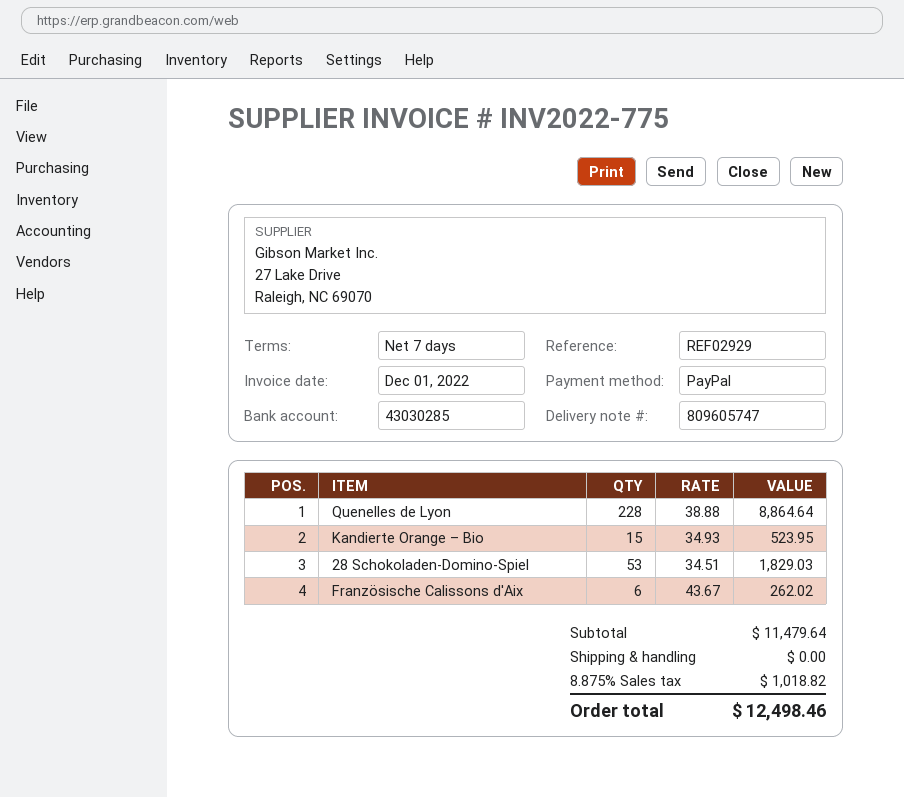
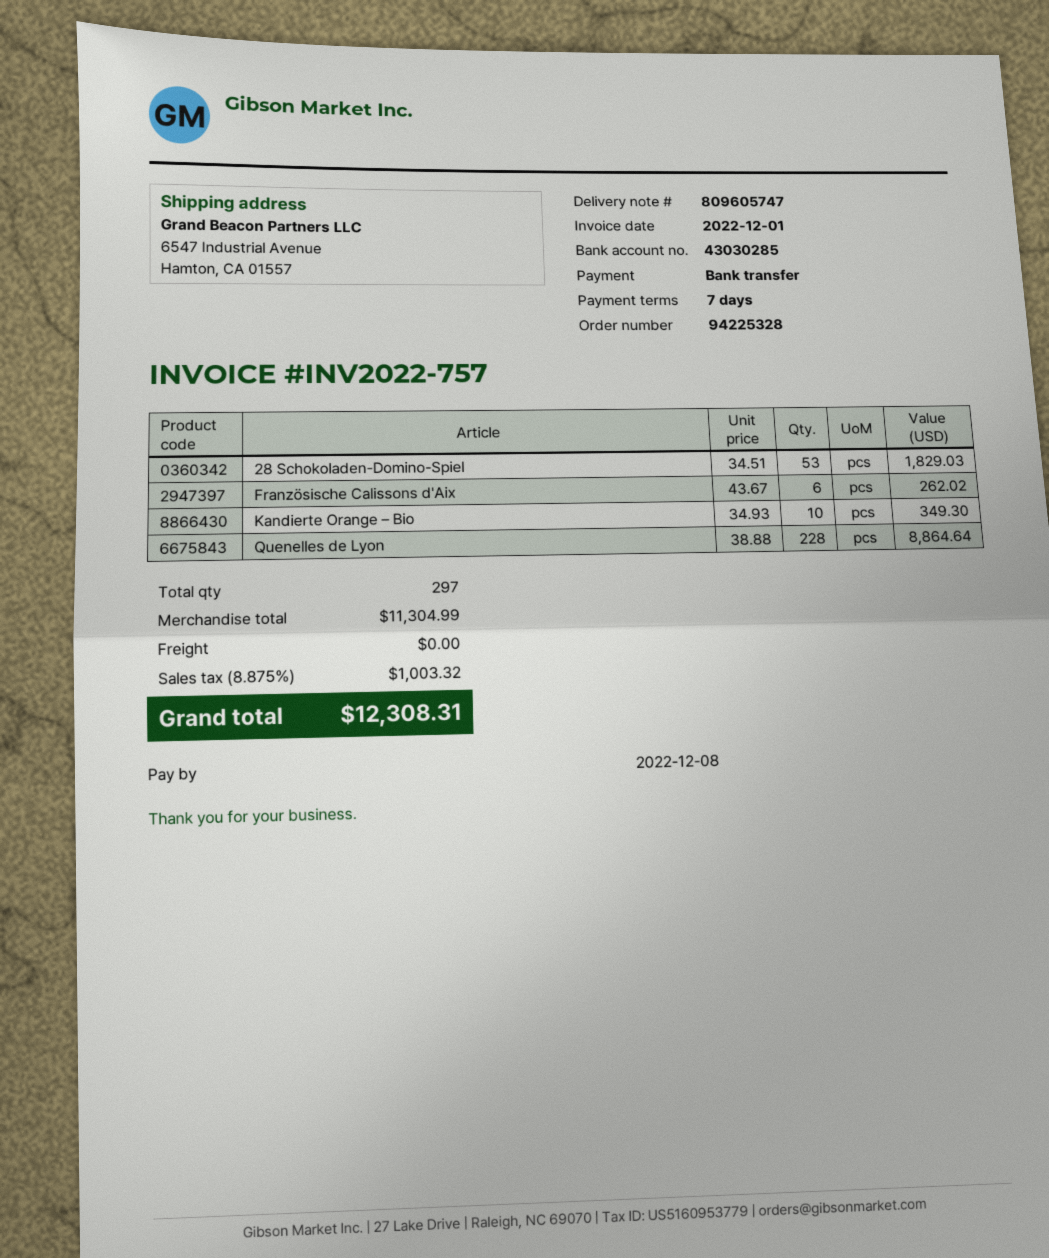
invoice number: INV2022-775 -> INV2022-757
payment method: PayPal -> bank transfer
Kandierte Orange – Bio: 15 x 34.93 = 523.95 -> 10 x 34.93 = 349.30
subtotal: 11479.64 -> 11304.99
tax: 8.875% = 1018.82 -> 8.875% = 1003.32
total: 12498.46 -> 12308.31

